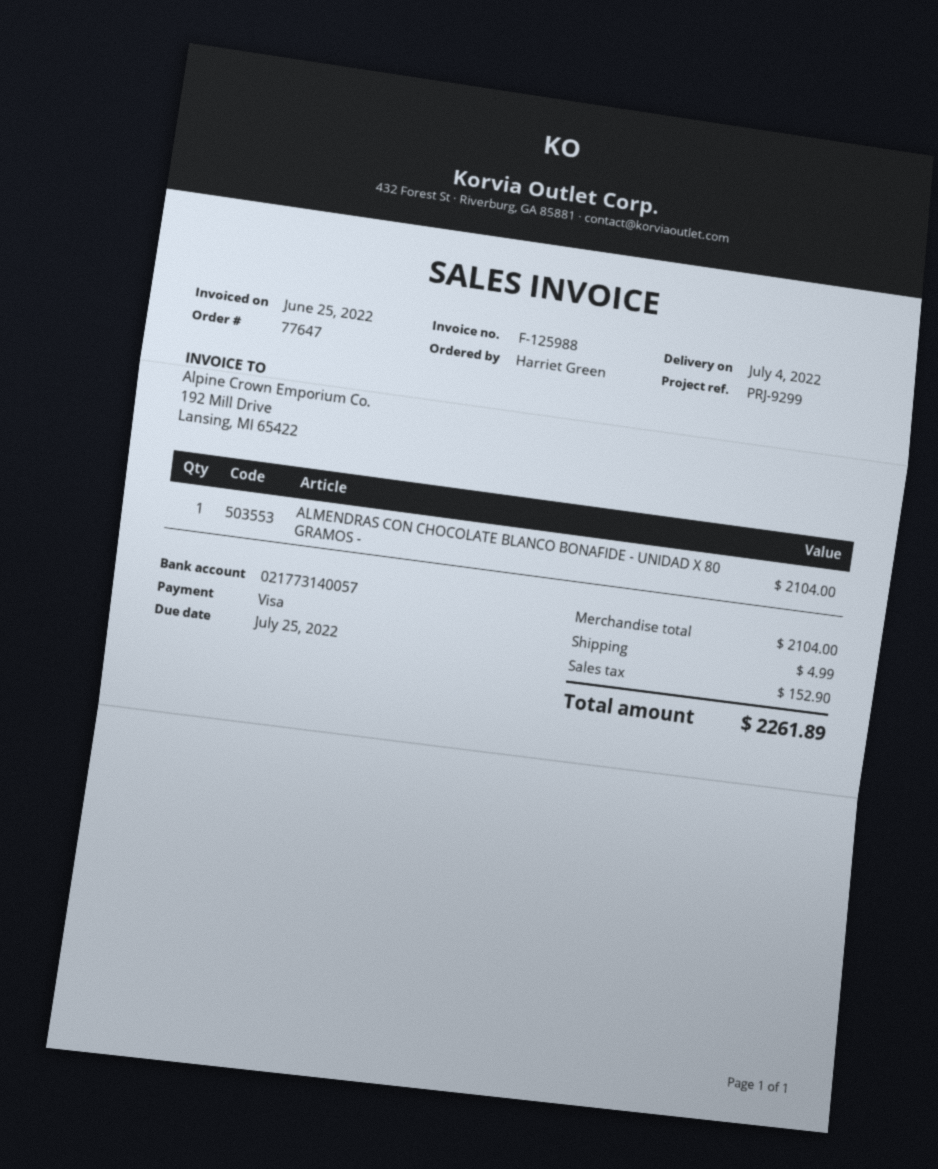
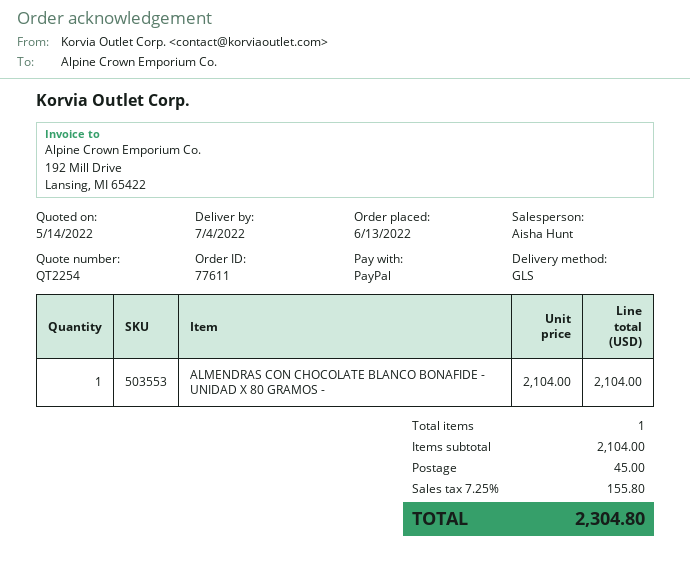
order number: 77647 -> 77611
payment method: Visa -> PayPal
shipping: 4.99 -> 45.00
tax: 152.90 -> 155.80
total: 2261.89 -> 2304.80

